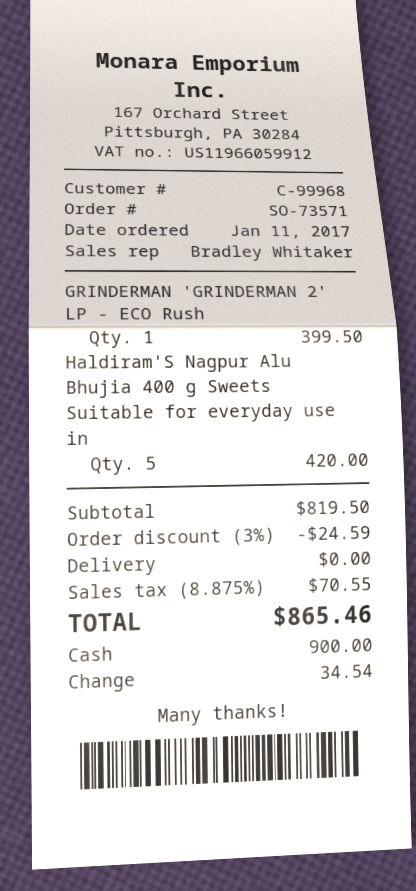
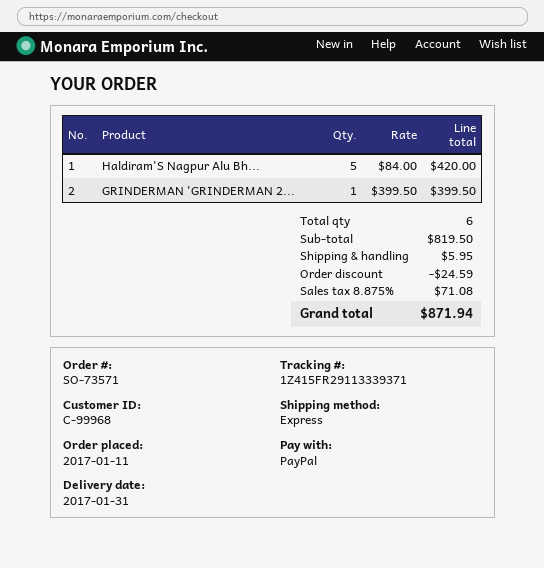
payment method: cash -> PayPal
shipping: 0.00 -> 5.95
tax: 8.875% = 70.55 -> 8.875% = 71.08
total: 865.46 -> 871.94

